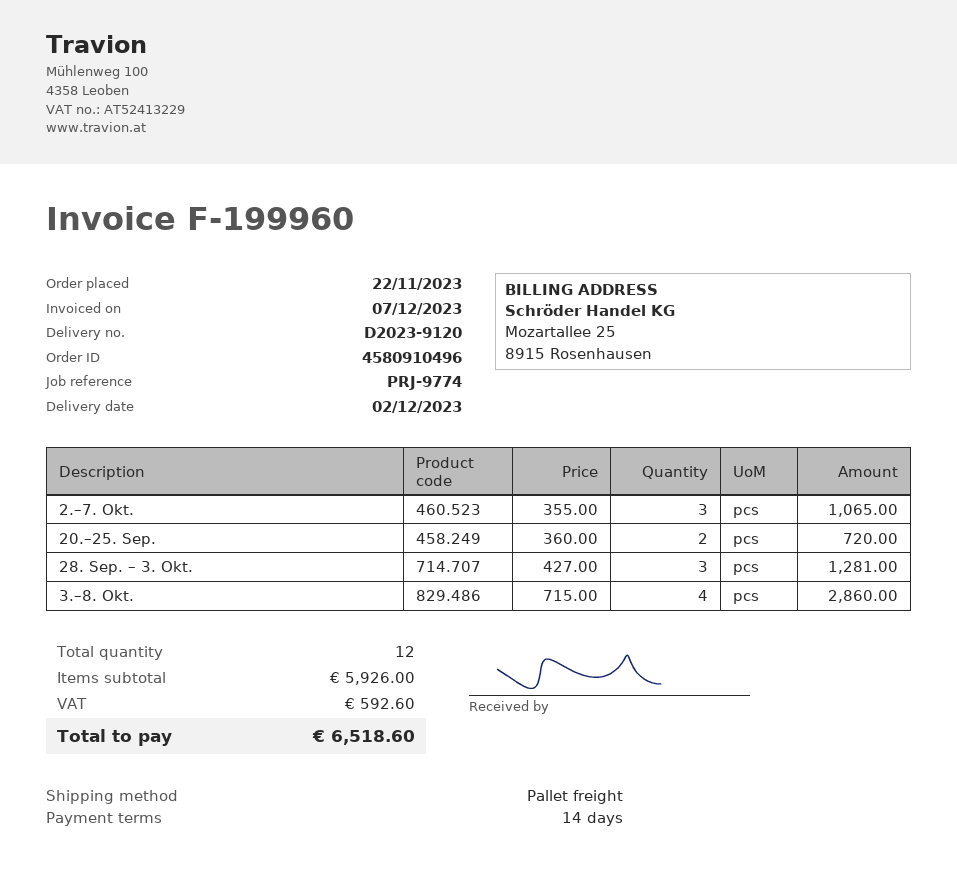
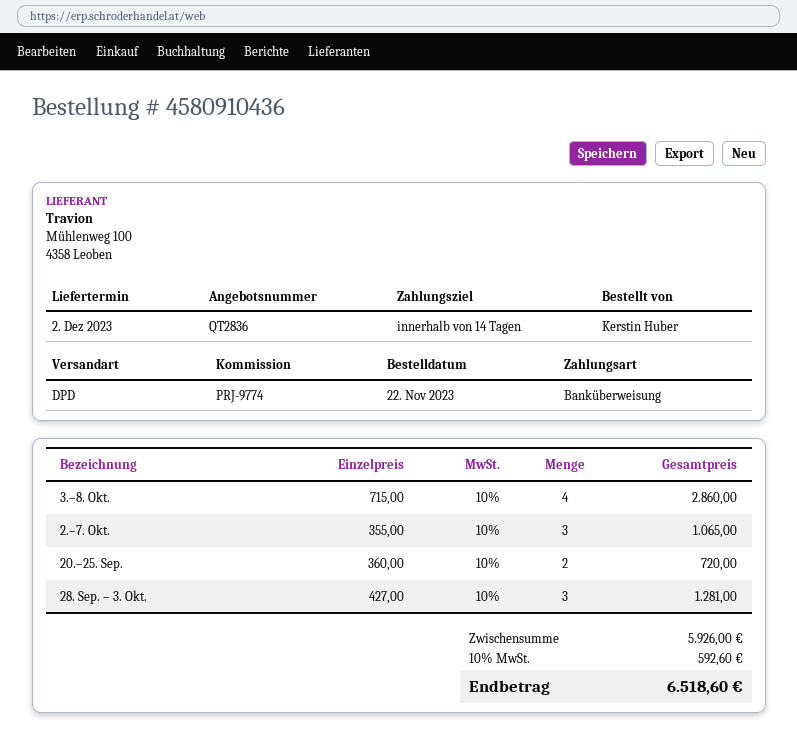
order number: 4580910496 -> 4580910436
shipping method: pallet freight -> DPD

